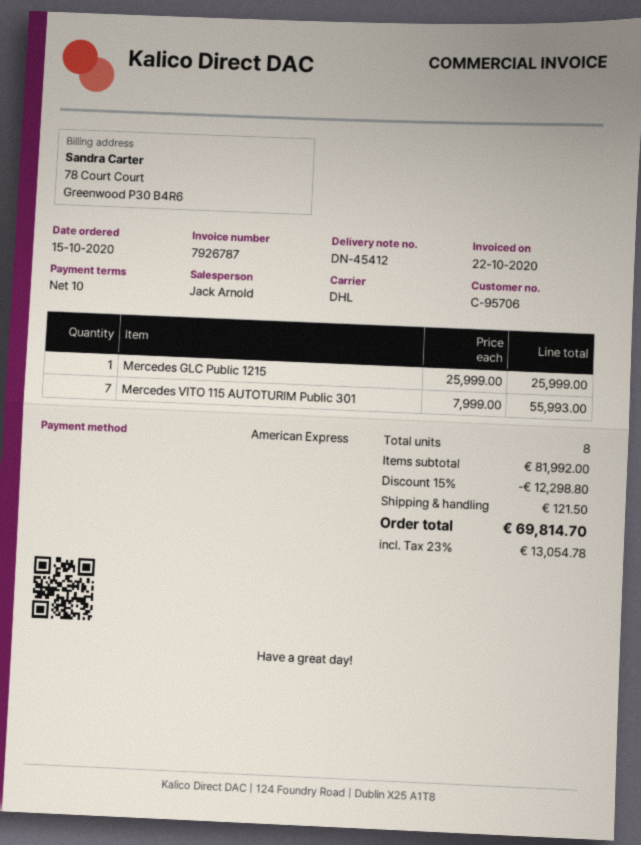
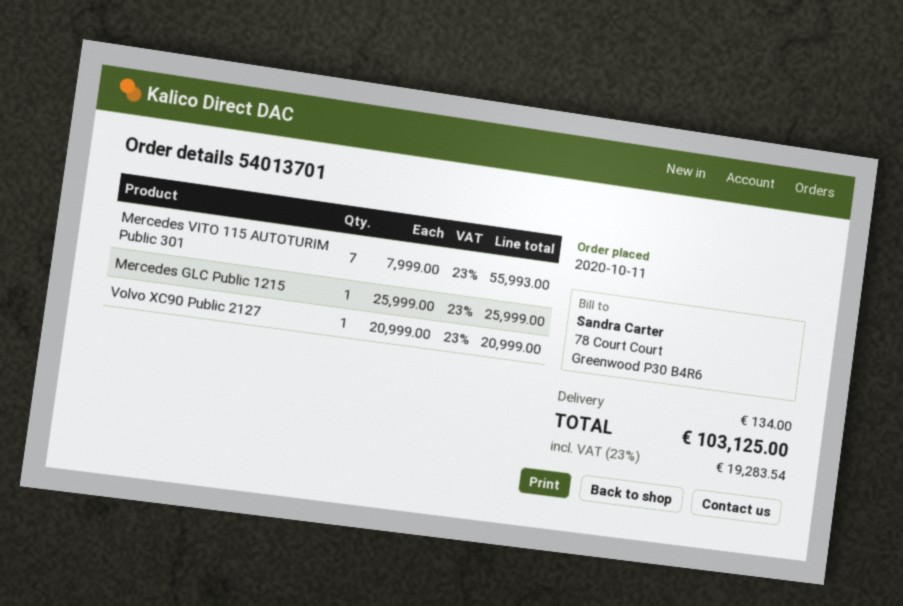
order date: 2020-10-15 -> 2020-10-11
Volvo XC90 Public 2127: none -> 1 x 20999.00 = 20999.00
discount: 15% = 12298.80 -> none
shipping: 121.50 -> 134.00
tax: 23% = 13054.78 -> 23% = 19283.54
total: 69814.70 -> 103125.00

